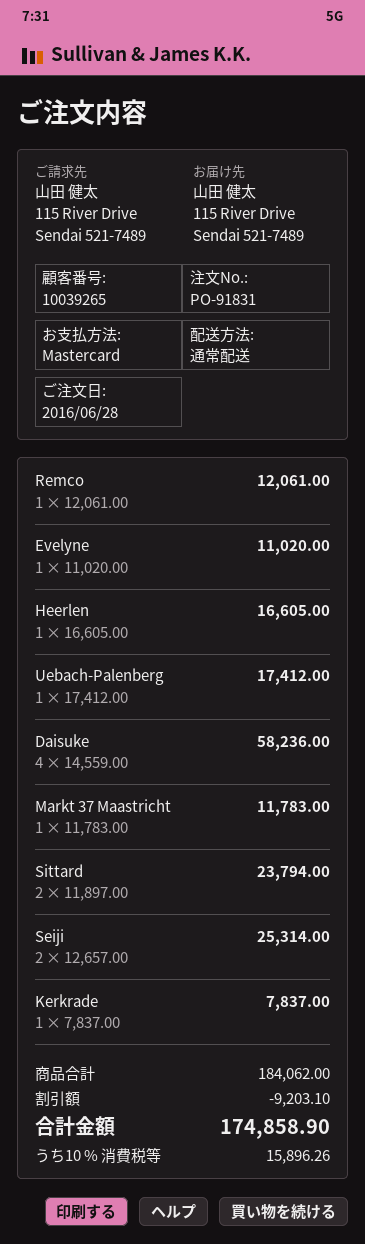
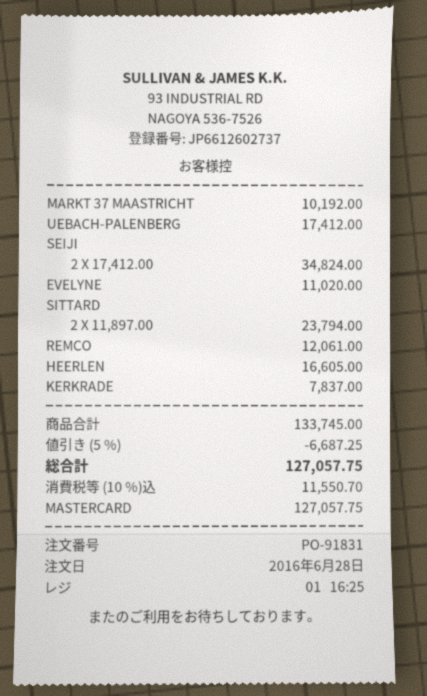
Daisuke: 4 x 14559.00 = 58236.00 -> none
Markt 37 Maastricht: 1 x 11783.00 = 11783.00 -> 1 x 10192.00 = 10192.00
Seiji: 2 x 12657.00 = 25314.00 -> 2 x 17412.00 = 34824.00
subtotal: 184062.00 -> 133745.00
discount: 9203.10 -> 6687.25
tax: 10% = 15896.26 -> 10% = 11550.70
total: 174858.90 -> 127057.75

